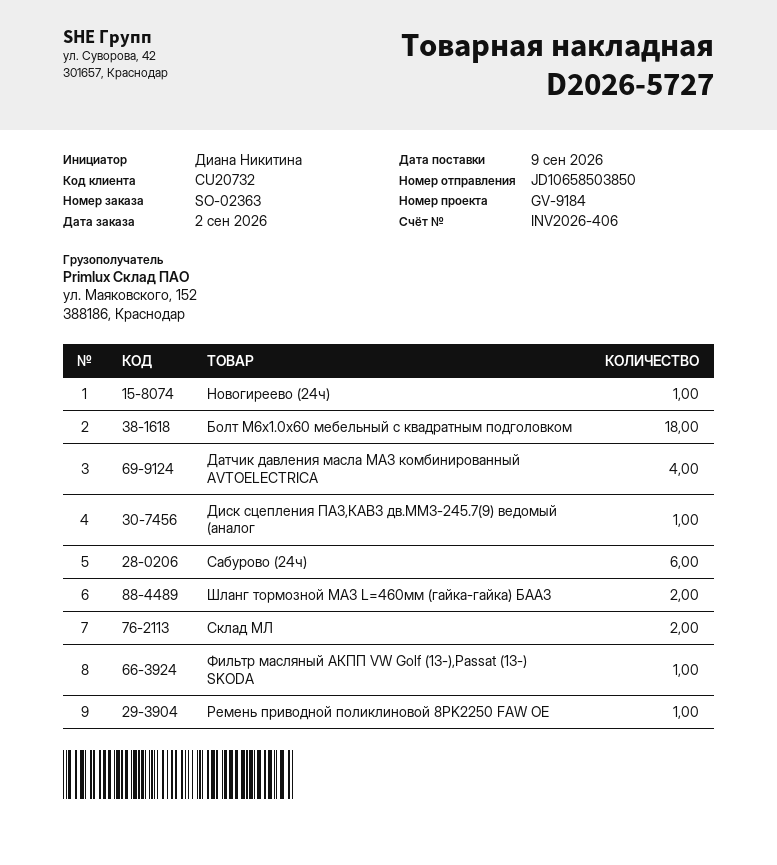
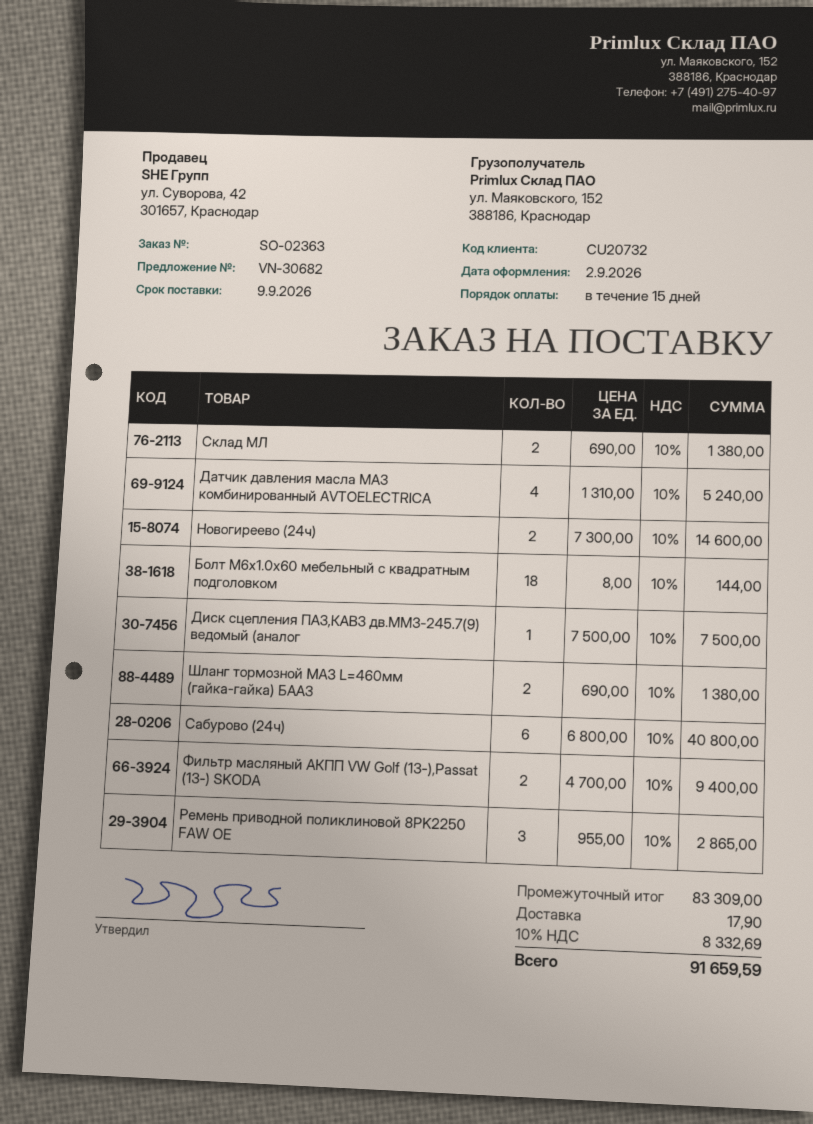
Новогиреево (24ч): 1 -> 2
Фильтр масляный АКПП VW Golf (13-),Passat (13-) SKODA: 1 -> 2
Ремень приводной поликлиновой 8PK2250 FAW OE: 1 -> 3

